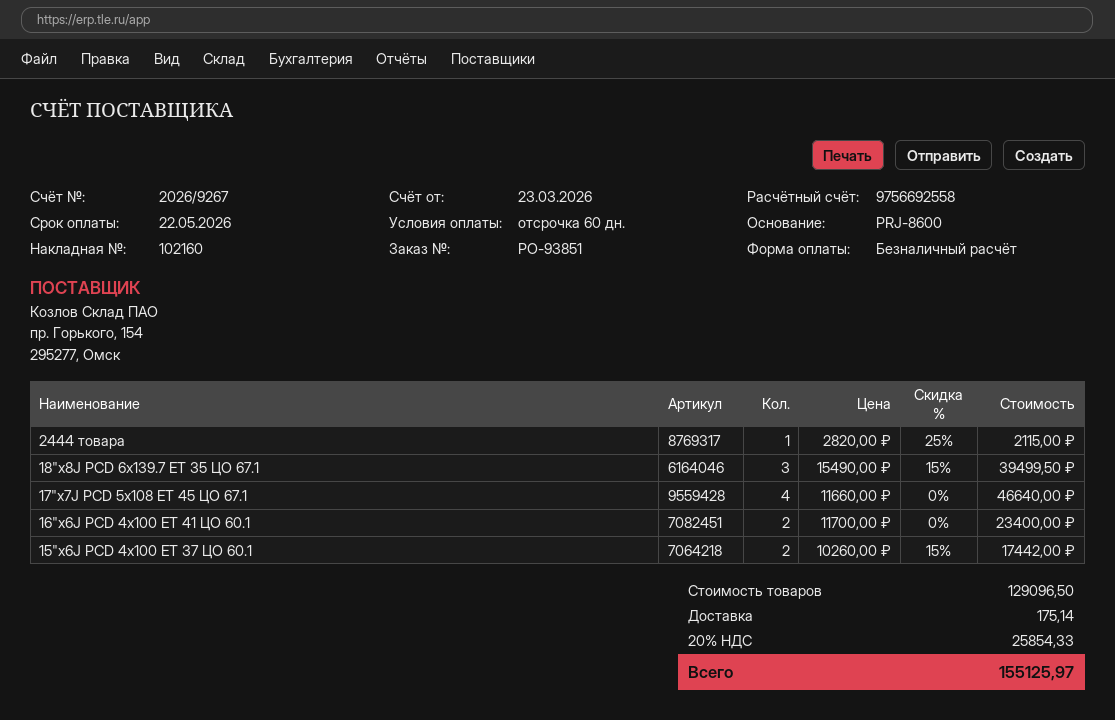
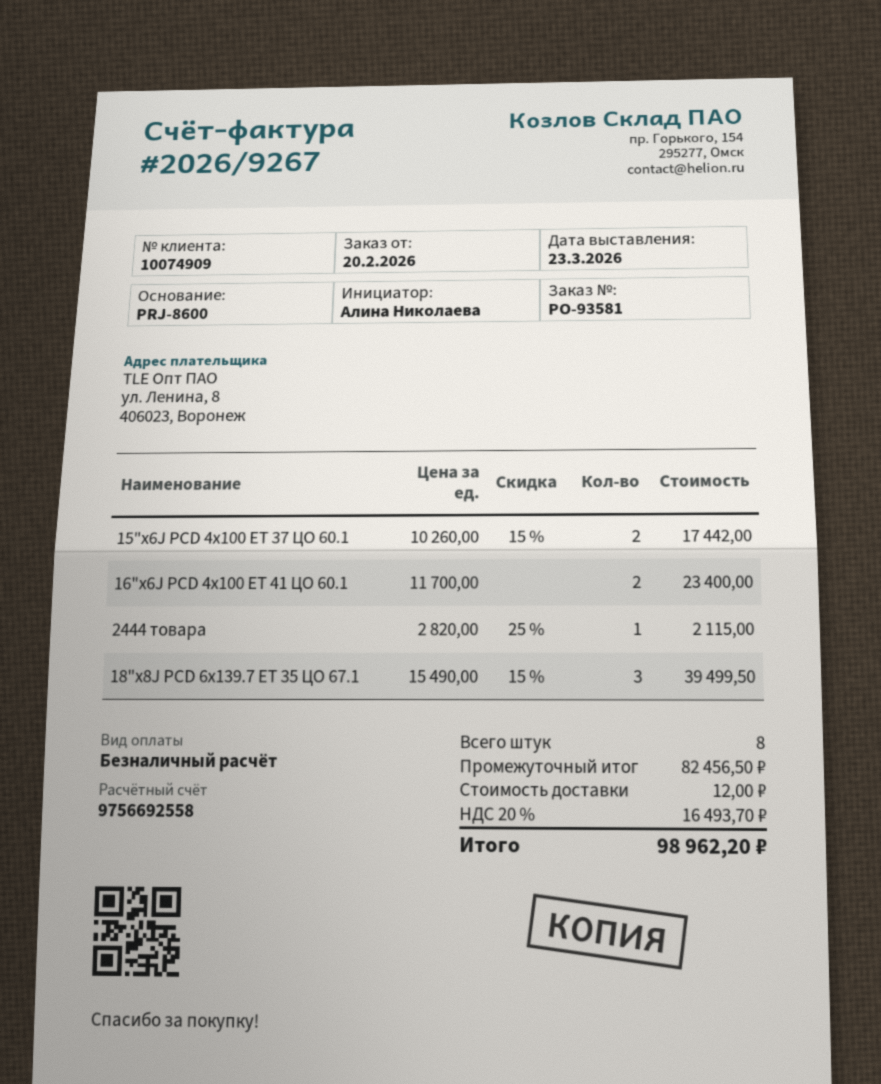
order number: PO-93851 -> PO-93581
17"x7J PCD 5x108 ЕТ 45 ЦО 67.1: 4 x 11660.00 = 46640.00 -> none
subtotal: 129096.50 -> 82456.50
shipping: 175.14 -> 12.00
tax: 20% = 25854.33 -> 20% = 16493.70
total: 155125.97 -> 98962.20

